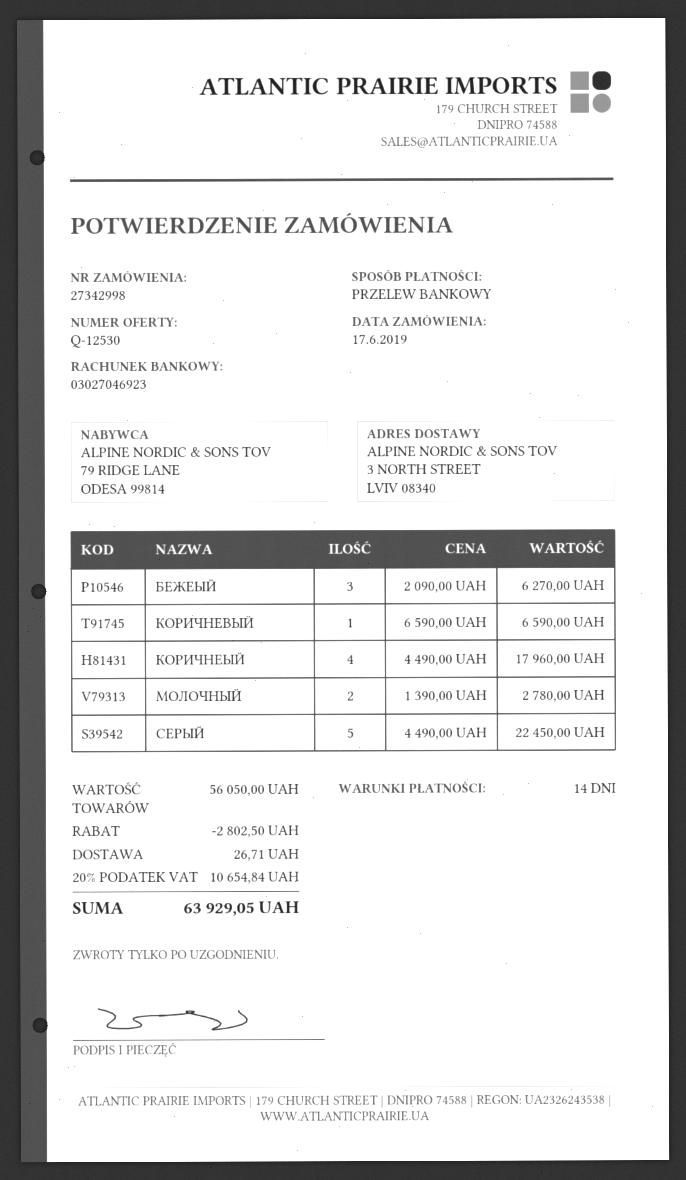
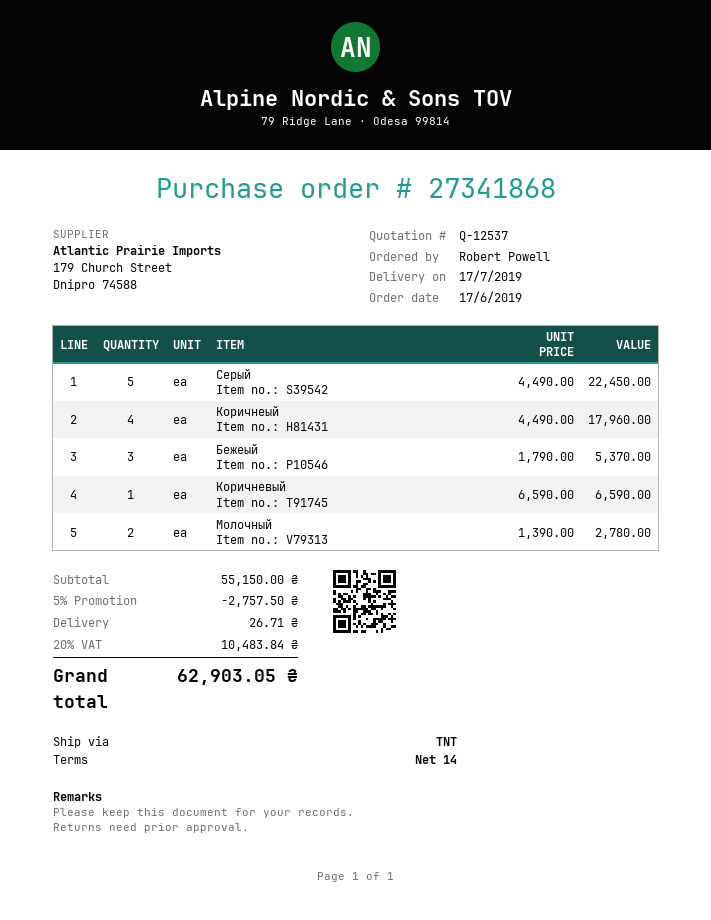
quote number: Q-12530 -> Q-12537
order number: 27342998 -> 27341868
БЕЖЕЫЙ: 3 x 2090.00 = 6270.00 -> 3 x 1790.00 = 5370.00
subtotal: 56050.00 -> 55150.00
discount: 2802.50 -> 2757.50
tax: 20% = 10654.84 -> 20% = 10483.84
total: 63929.05 -> 62903.05

